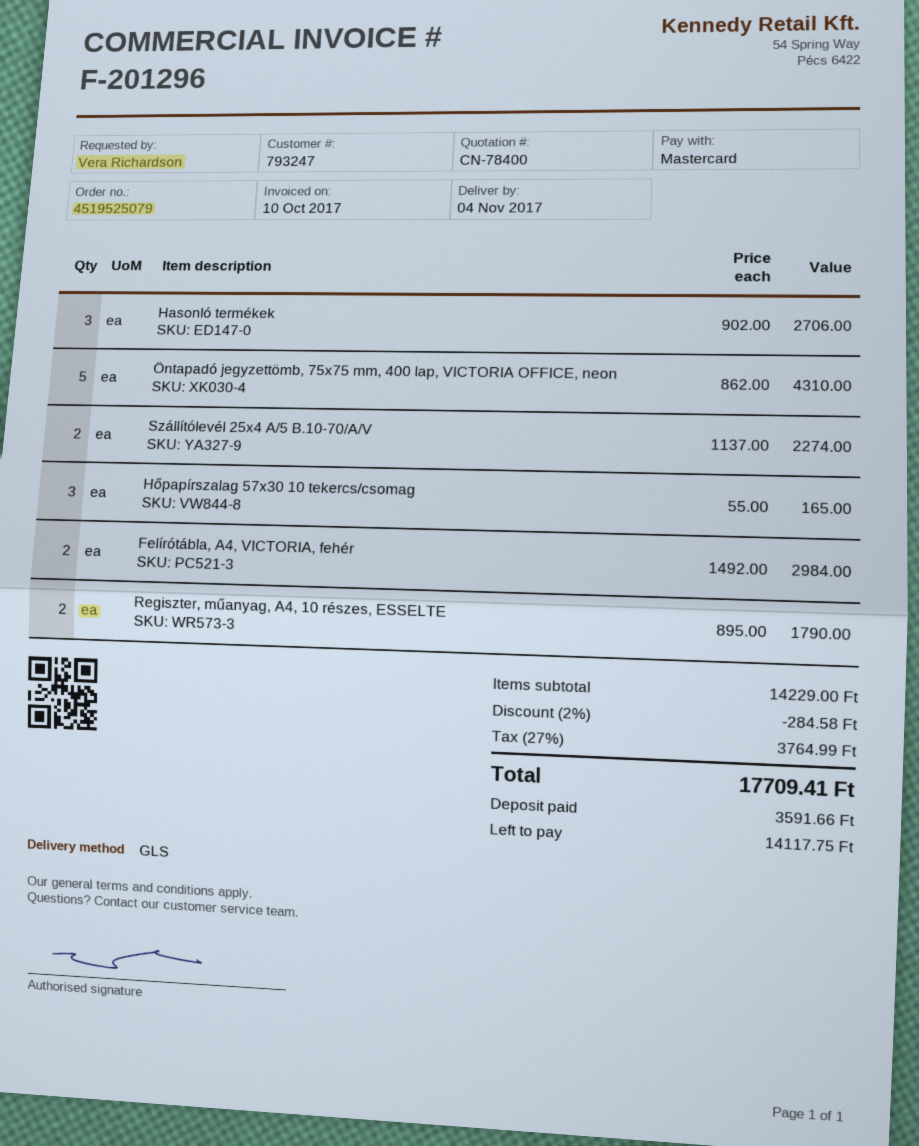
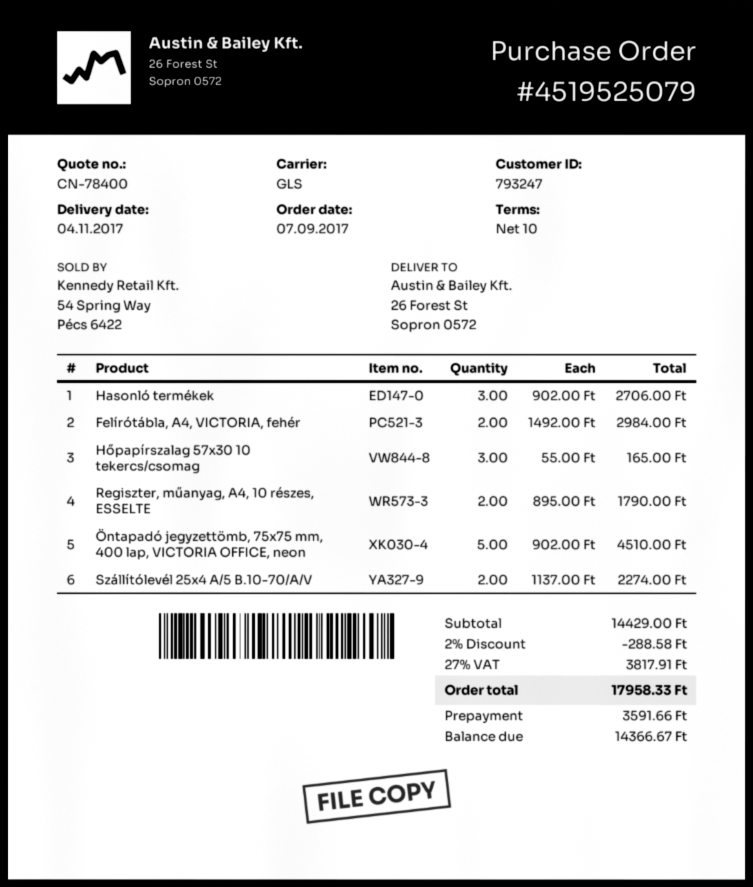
Öntapadó jegyzettömb, 75x75 mm, 400 lap, VICTORIA OFFICE, neon: 5 x 862.00 = 4310.00 -> 5 x 902.00 = 4510.00
subtotal: 14229.00 -> 14429.00
discount: 2% = 284.58 -> 2% = 288.58
tax: 27% = 3764.99 -> 27% = 3817.91
total: 17709.41 -> 17958.33
balance: 14117.75 -> 14366.67

